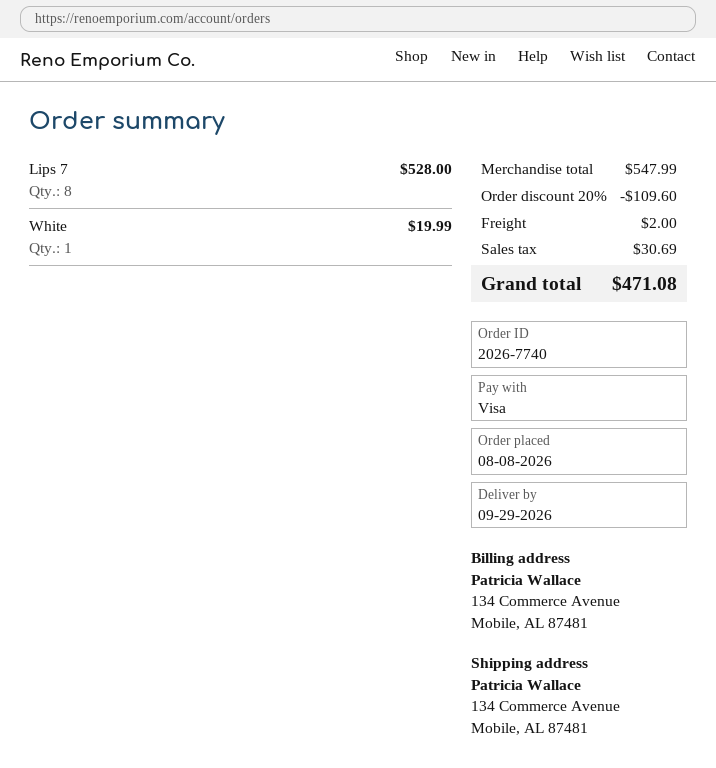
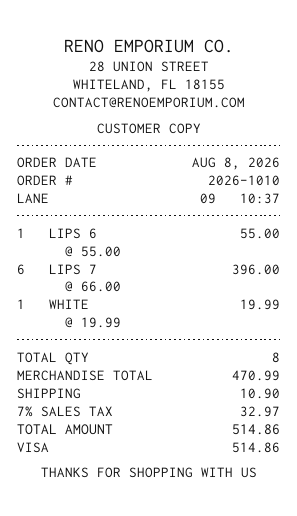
order number: 2026-7740 -> 2026-1010
Lips 7: 8 for 528.00 -> 6 for 396.00
LIPS 6: none -> 1 for 55.00
subtotal: 547.99 -> 470.99
discount: 20% = 109.60 -> none
shipping: 2.00 -> 10.90
tax: 30.69 -> 32.97
total: 471.08 -> 514.86

